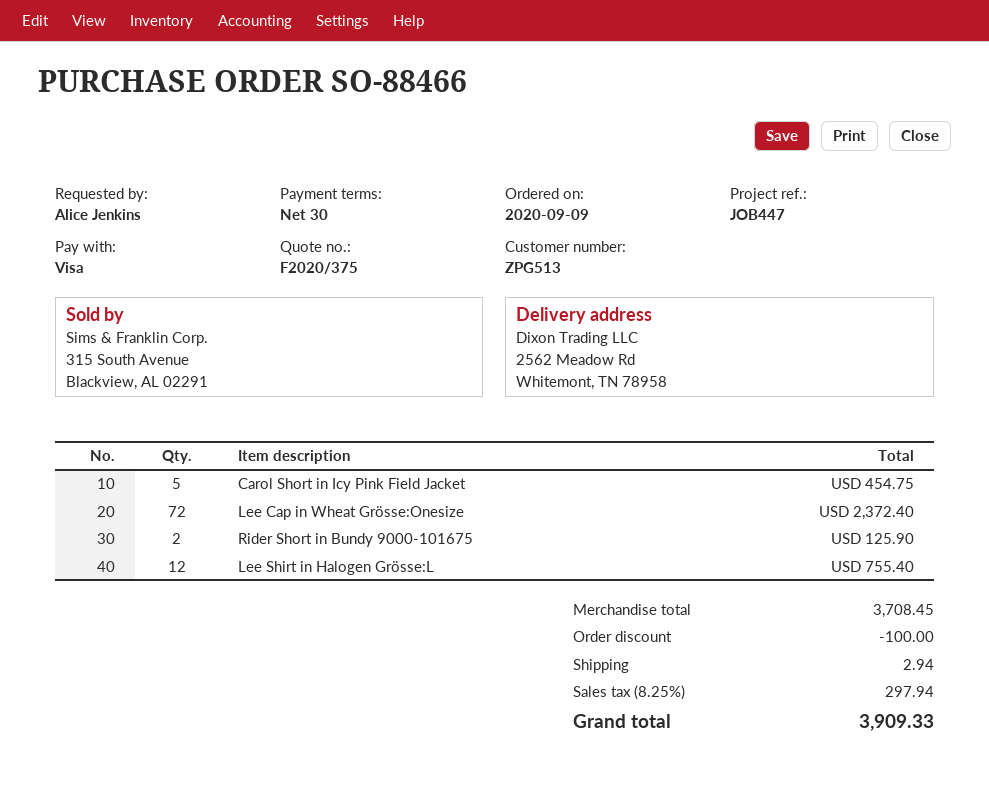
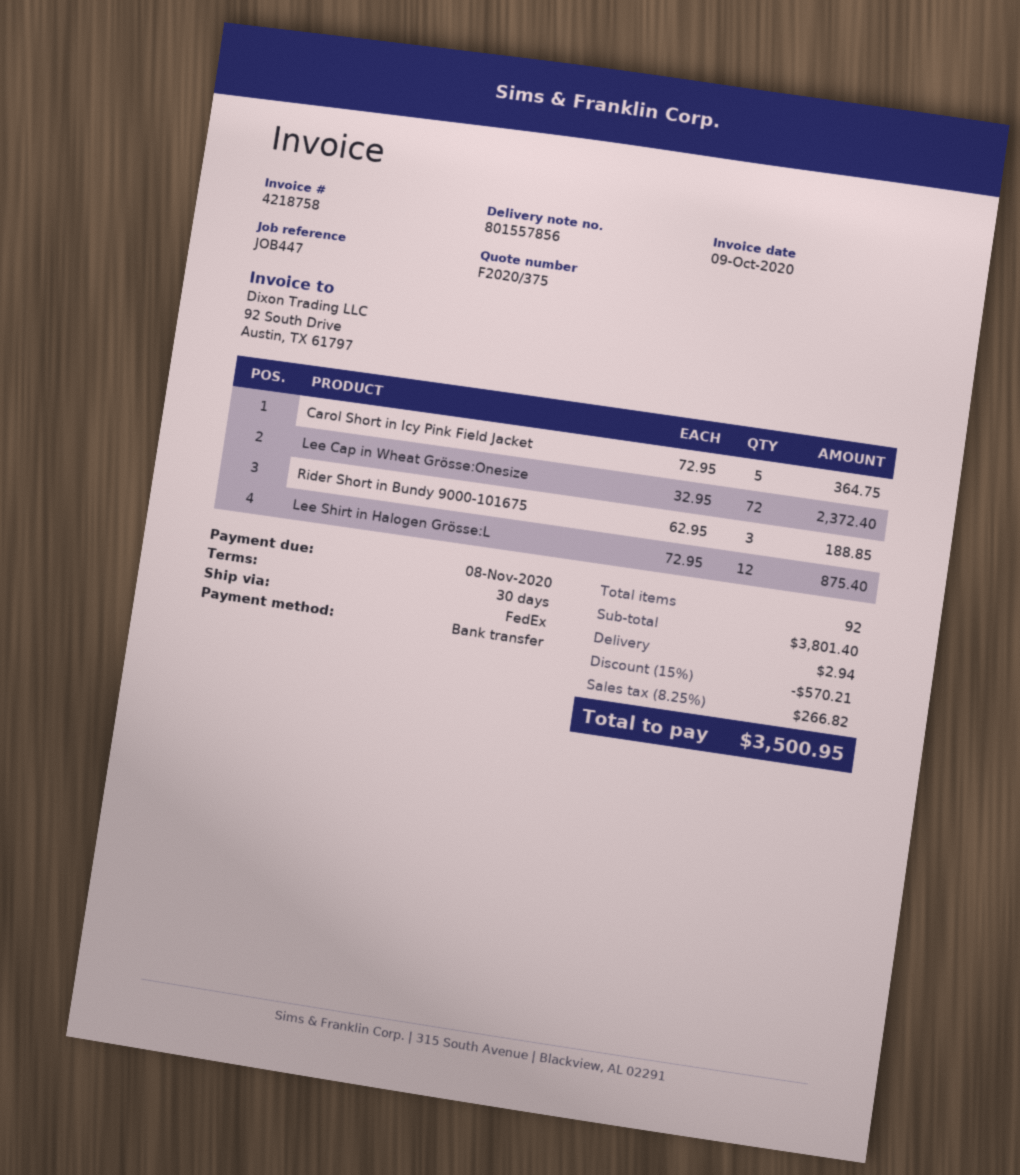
payment method: Visa -> bank transfer
Carol Short in Icy Pink Field Jacket: 5 for 454.75 -> 5 for 364.75
Rider Short in Bundy 9000-101675: 2 for 125.90 -> 3 for 188.85
Lee Shirt in Halogen Grösse:L: 12 for 755.40 -> 12 for 875.40
subtotal: 3708.45 -> 3801.40
discount: 100.00 -> 570.21
tax: 8.25% = 297.94 -> 8.25% = 266.82
total: 3909.33 -> 3500.95

